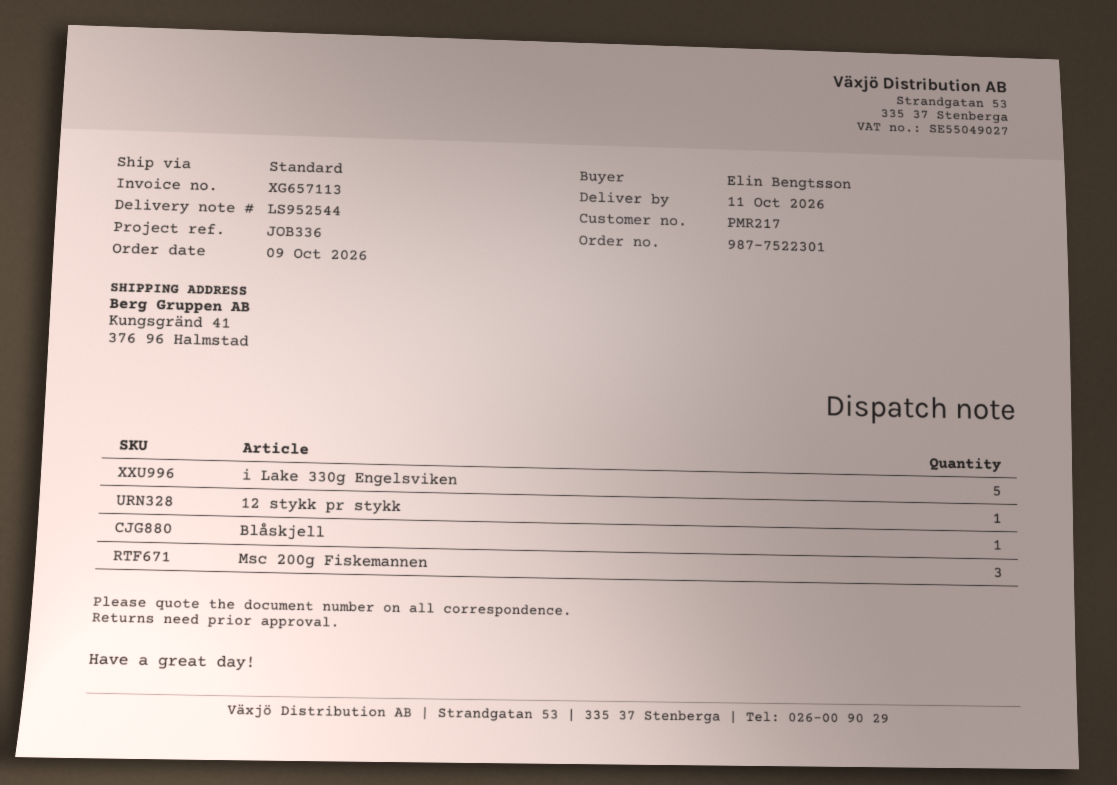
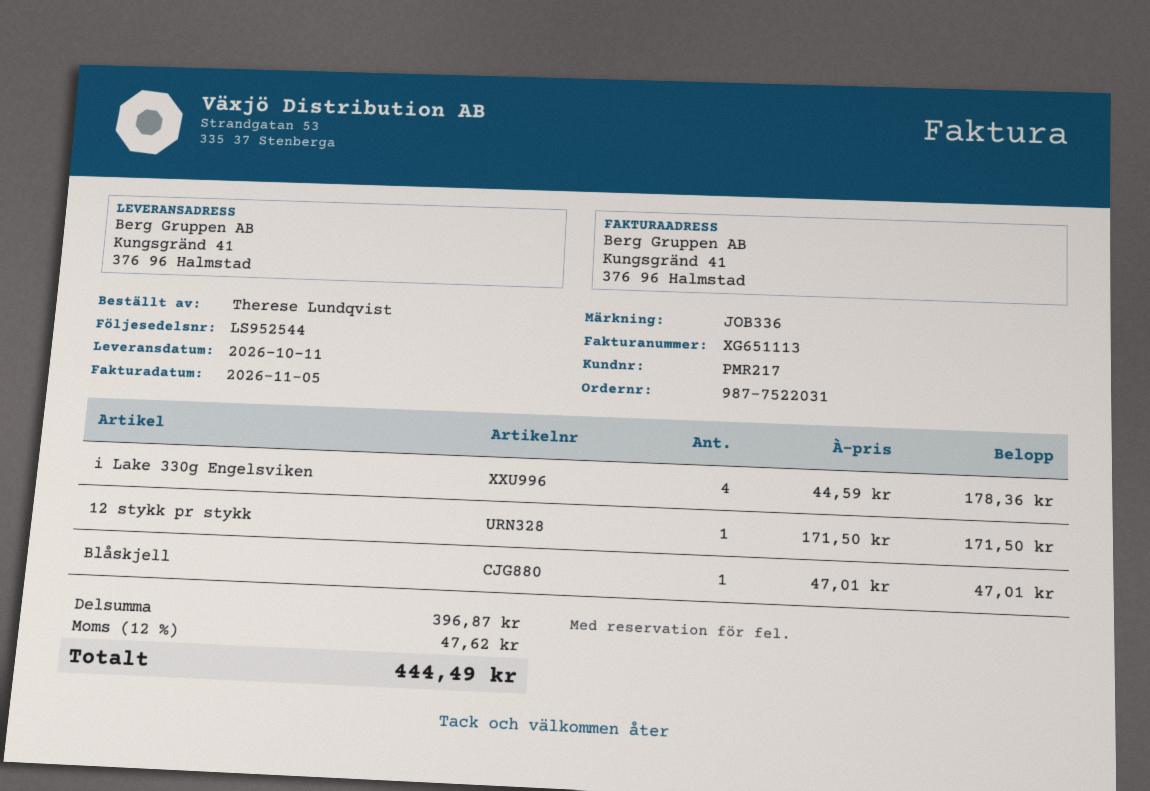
order number: 987-7522301 -> 987-7522031
invoice number: XG657113 -> XG651113
ordered by: Elin Bengtsson -> Therese Lundqvist
i Lake 330g Engelsviken: 5 -> 4
Msc 200g Fiskemannen: 3 -> none

